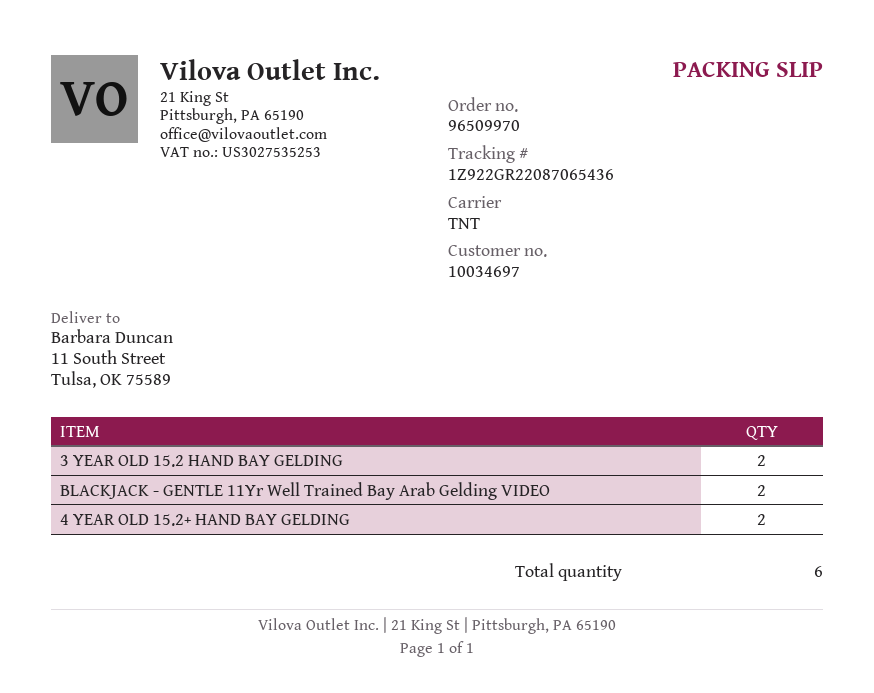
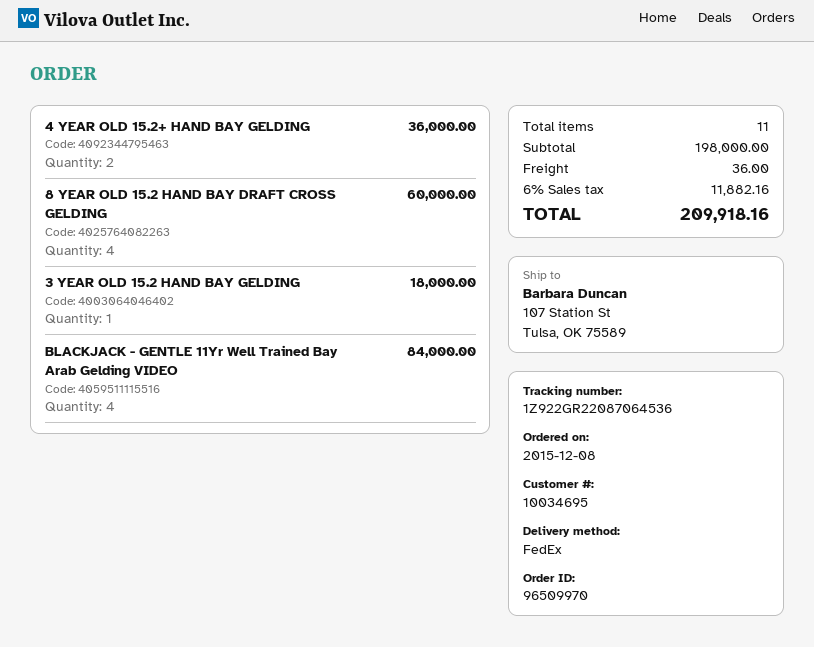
customer number: 10034697 -> 10034695
shipping method: TNT -> FedEx
tracking number: 1Z922GR22087065436 -> 1Z922GR22087064536
ship to: 11 South Street, Tulsa, OK 75589 -> 107 Station St, Tulsa, OK 75589
3 YEAR OLD 15.2 HAND BAY GELDING: 2 -> 1
BLACKJACK - GENTLE 11Yr Well Trained Bay Arab Gelding VIDEO: 2 -> 4
8 YEAR OLD 15.2 HAND BAY DRAFT CROSS GELDING: none -> 4
total quantity: 6 -> 11

